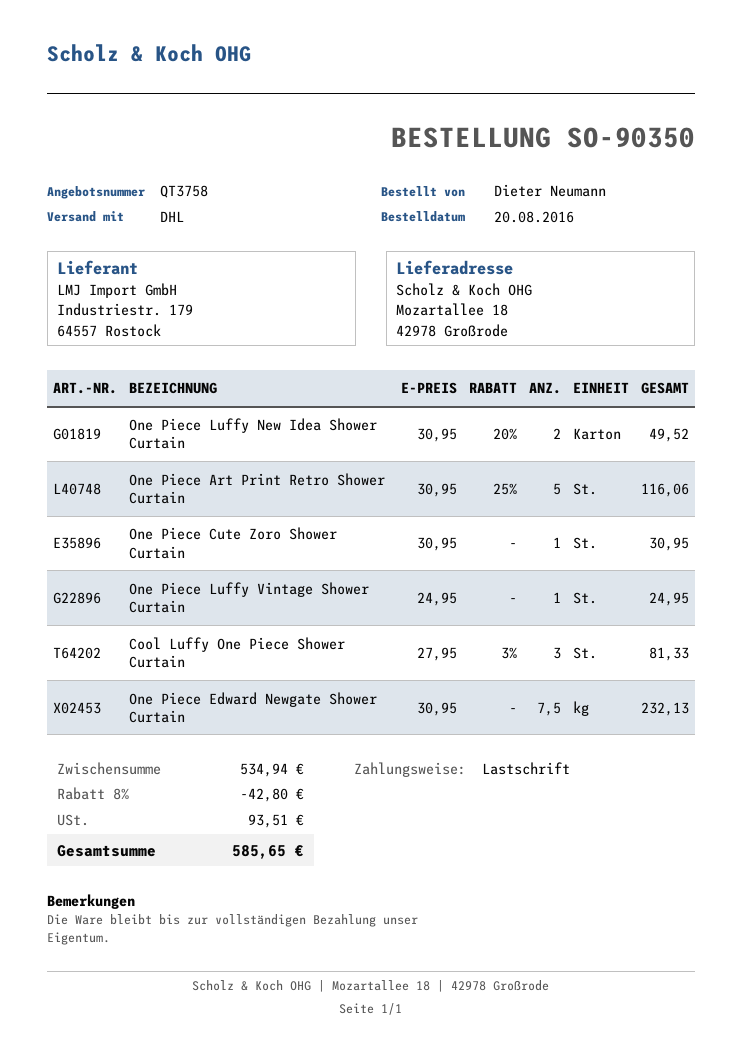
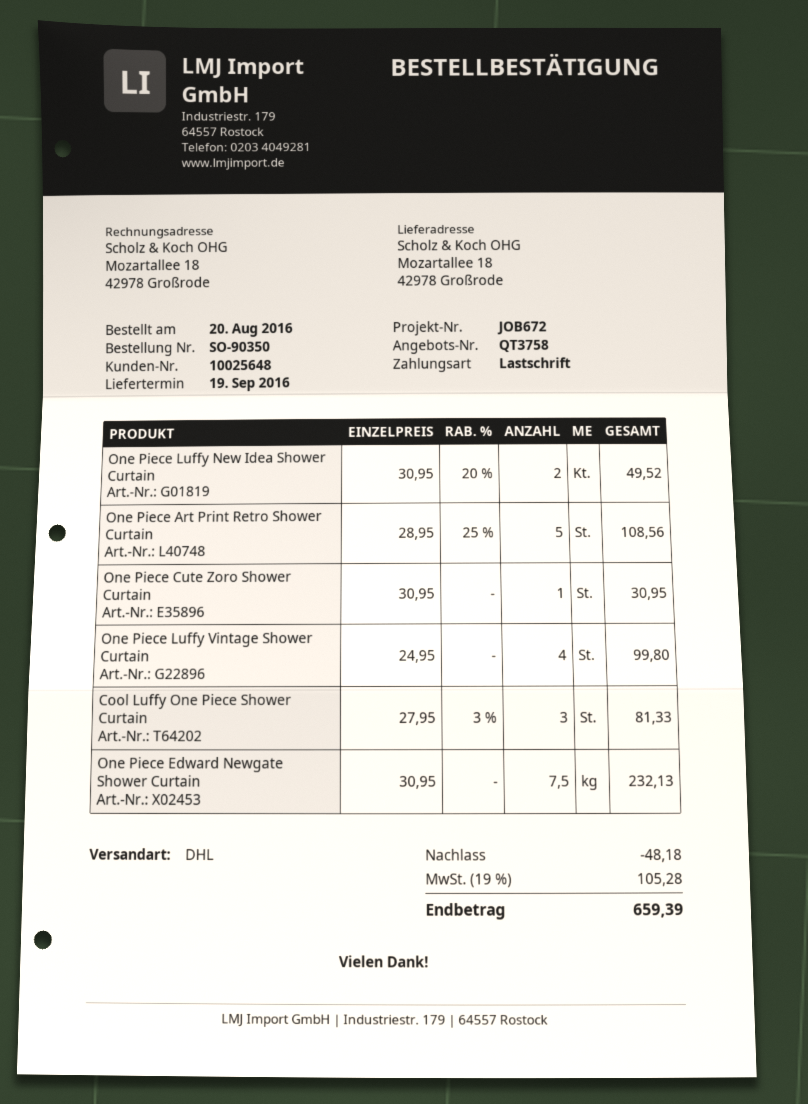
One Piece Art Print Retro Shower Curtain: 5 x 30.95 - 25% = 116.06 -> 5 x 28.95 - 25% = 108.56
One Piece Luffy Vintage Shower Curtain: 1 x 24.95 = 24.95 -> 4 x 24.95 = 99.80
discount: 42.80 -> 48.18
tax: 93.51 -> 105.28
total: 585.65 -> 659.39

